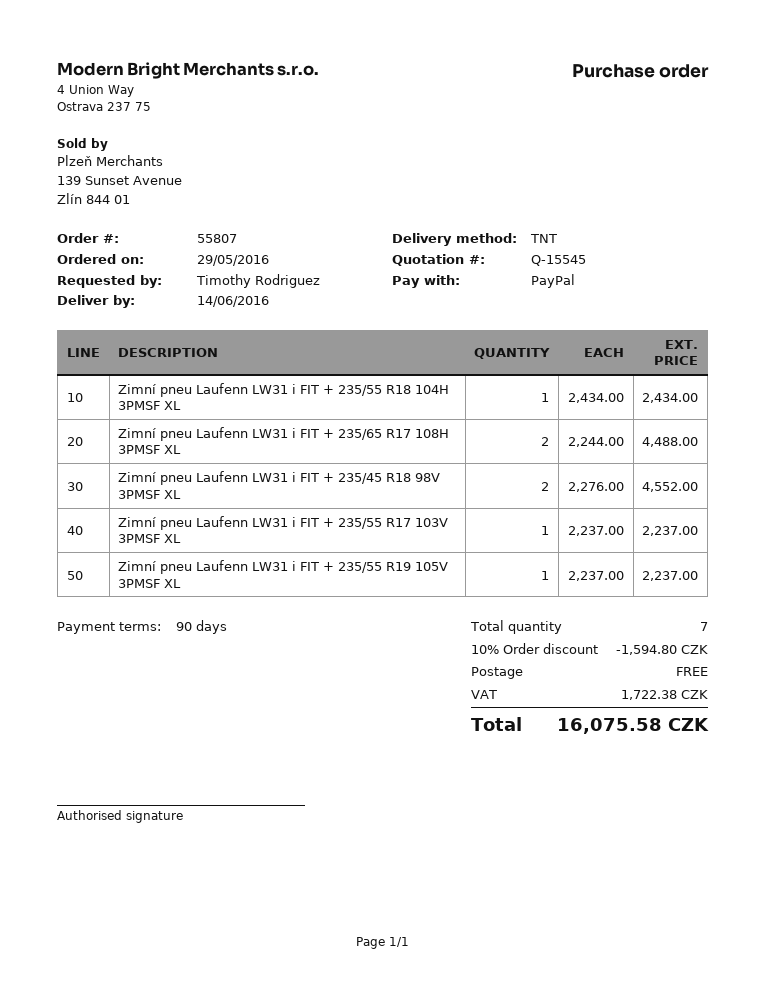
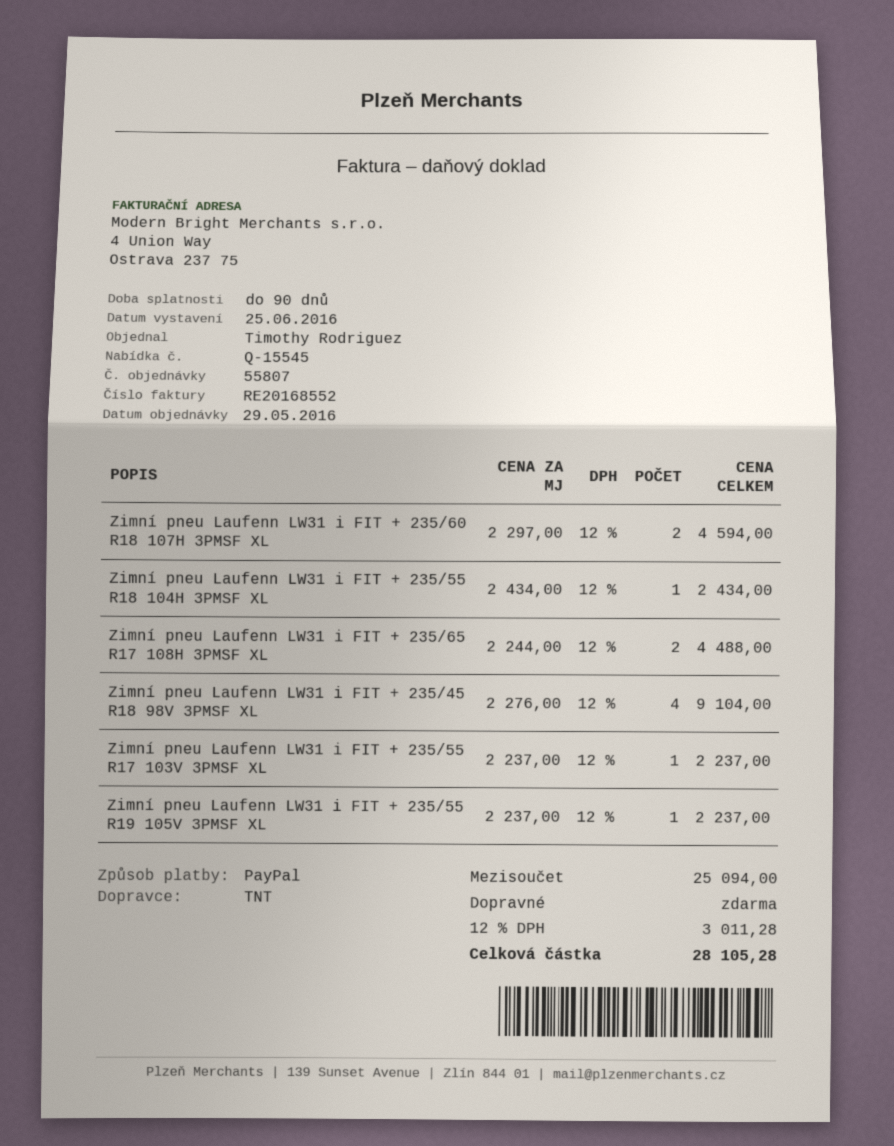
Zimní pneu Laufenn LW31 i FIT + 235/45 R18 98V 3PMSF XL: 2 x 2276.00 = 4552.00 -> 4 x 2276.00 = 9104.00
Zimní pneu Laufenn LW31 i FIT + 235/60 R18 107H 3PMSF XL: none -> 2 x 2297.00 = 4594.00
discount: 10% = 1594.80 -> none
tax: 1722.38 -> 3011.28
total: 16075.58 -> 28105.28

